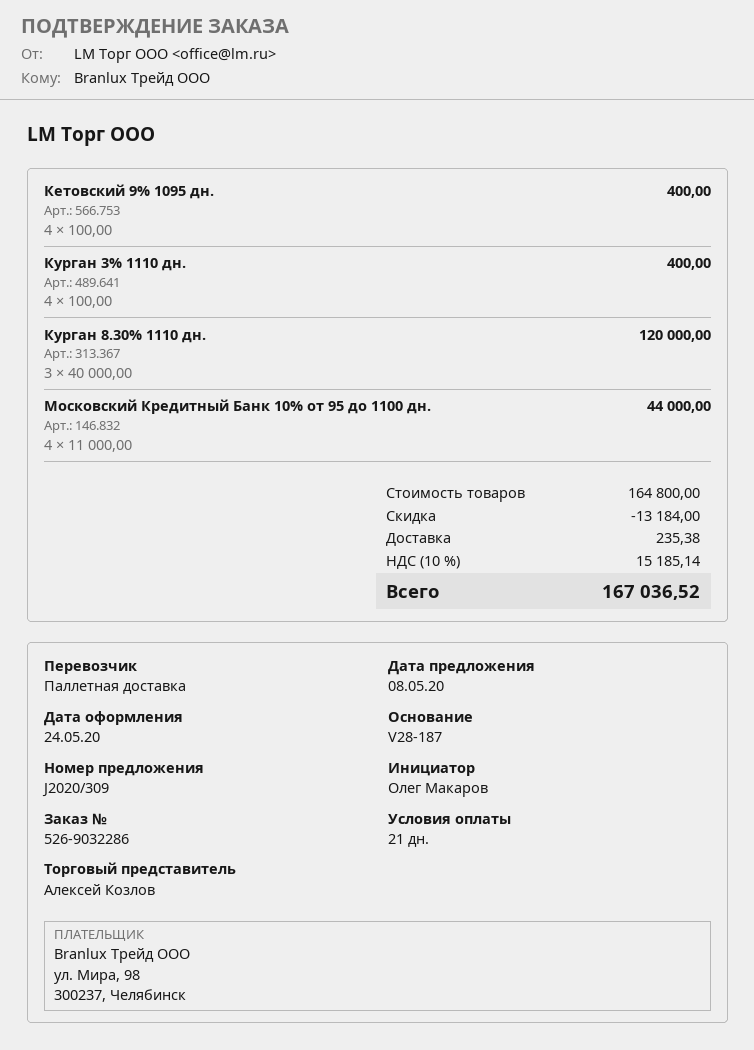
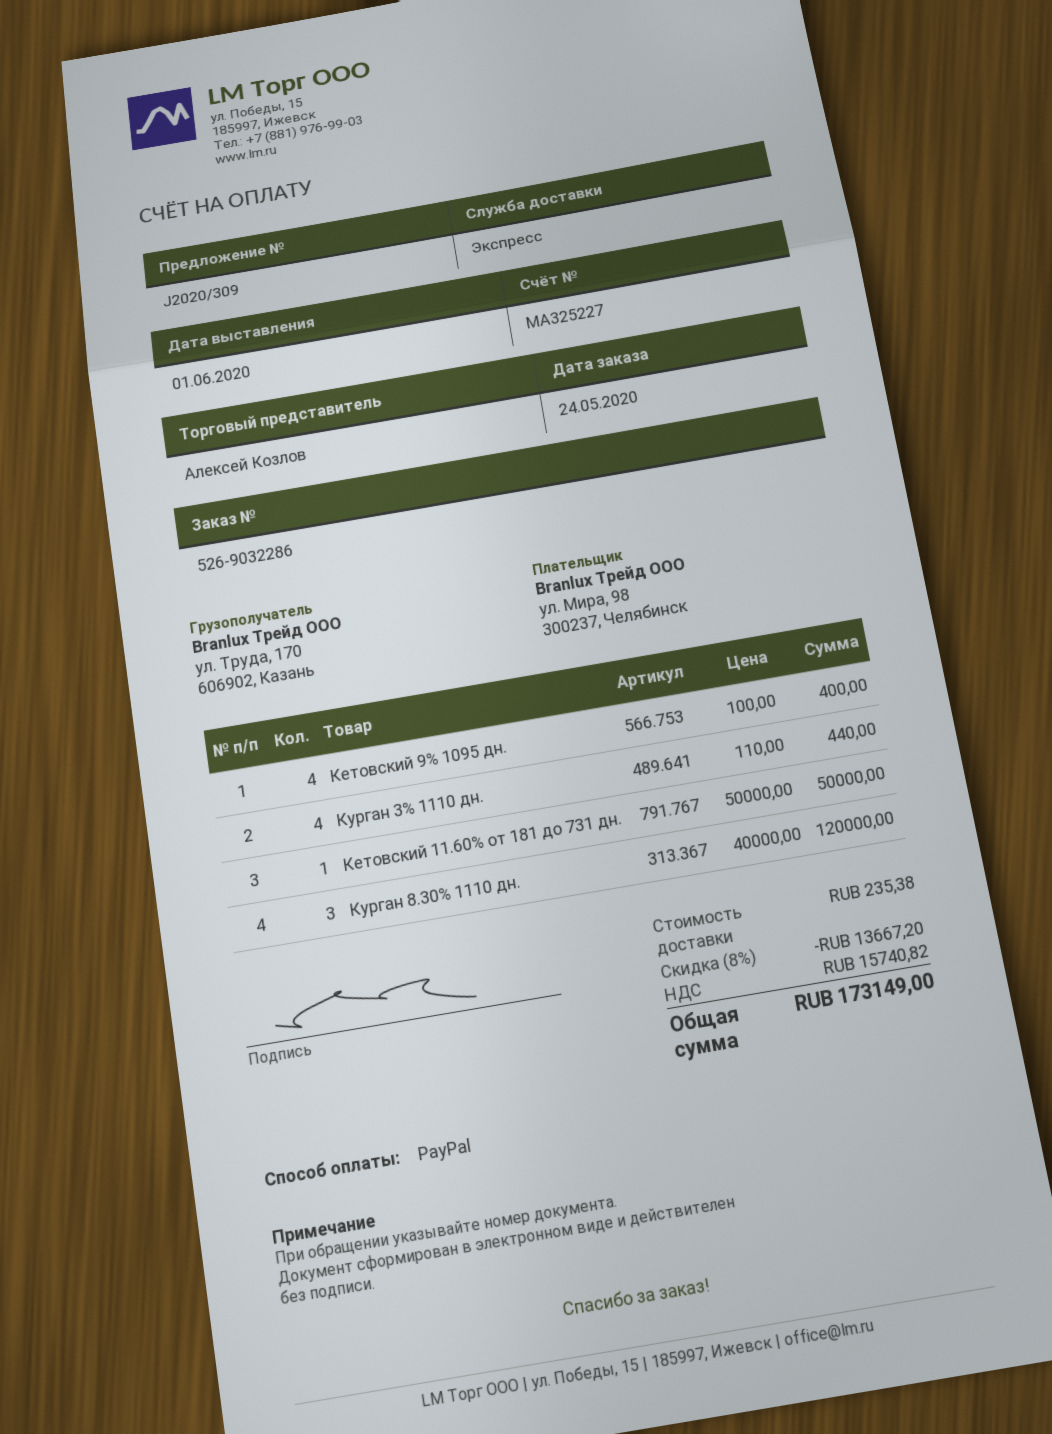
shipping method: pallet freight -> express
Курган 3% 1110 дн.: 4 x 100.00 = 400.00 -> 4 x 110.00 = 440.00
Московский Кредитный Банк 10% от 95 до 1100 дн.: 4 x 11000.00 = 44000.00 -> none
Кетовский 11.60% от 181 до 731 дн.: none -> 1 x 50000.00 = 50000.00
discount: 13184.00 -> 13667.20
tax: 15185.14 -> 15740.82
total: 167036.52 -> 173149.00

